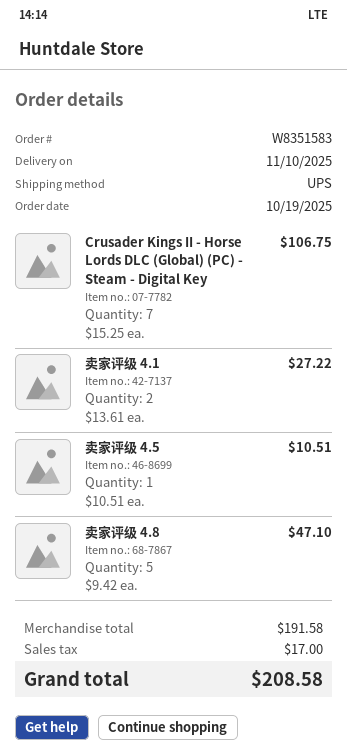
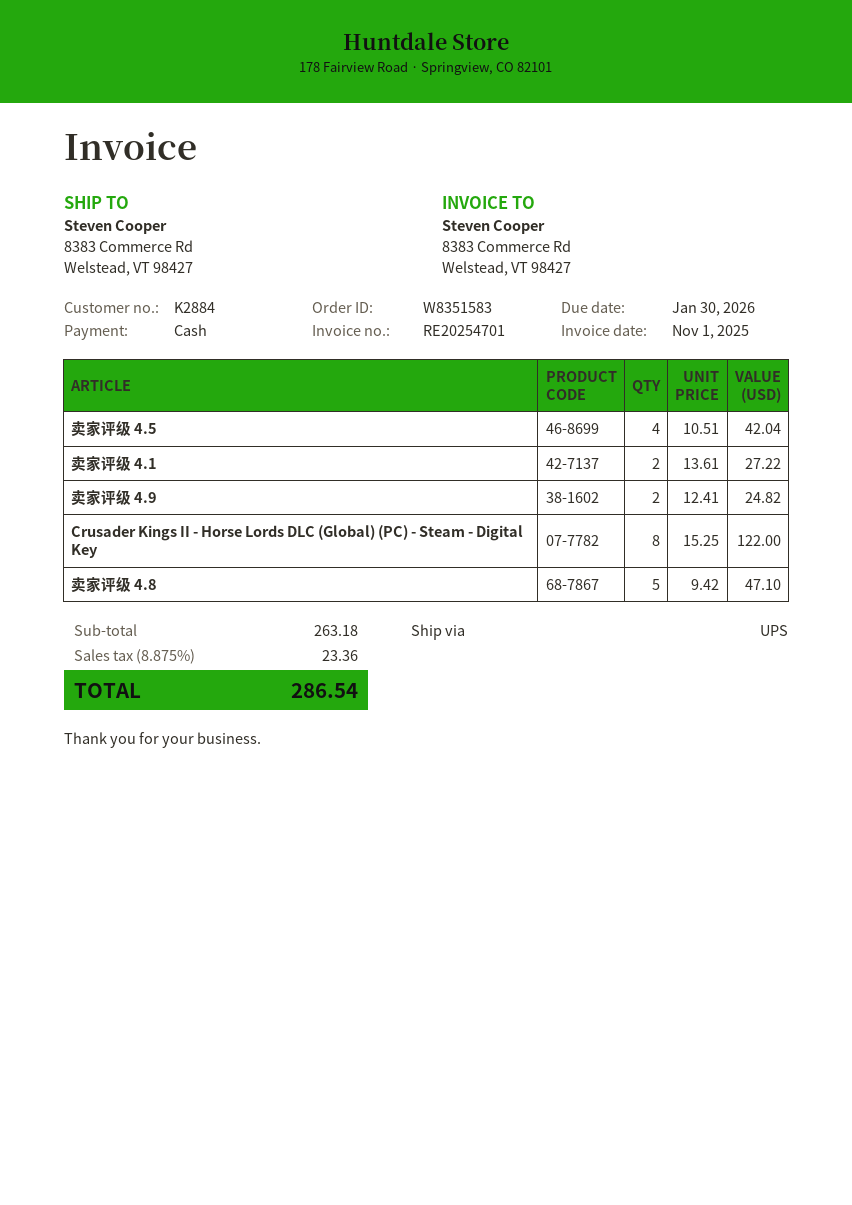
Crusader Kings II - Horse Lords DLC (Global) (PC) - Steam - Digital Key: 7 x 15.25 = 106.75 -> 8 x 15.25 = 122.00
卖家评级 4.5: 1 x 10.51 = 10.51 -> 4 x 10.51 = 42.04
卖家评级 4.9: none -> 2 x 12.41 = 24.82
subtotal: 191.58 -> 263.18
tax: 17.00 -> 23.36
total: 208.58 -> 286.54

